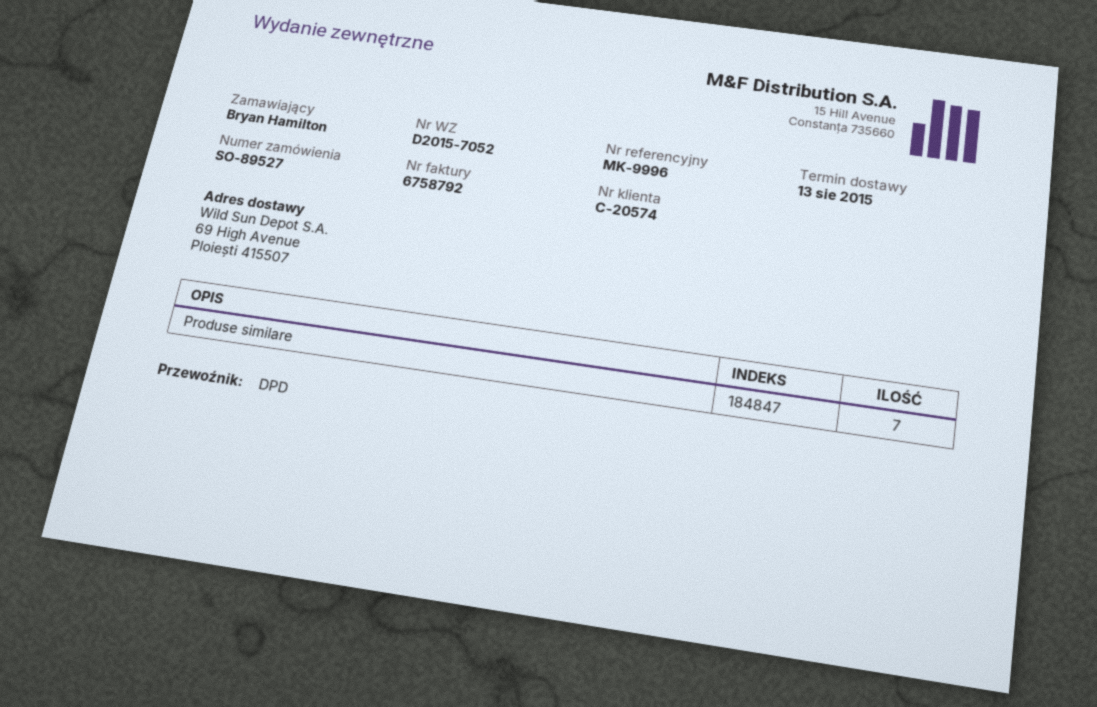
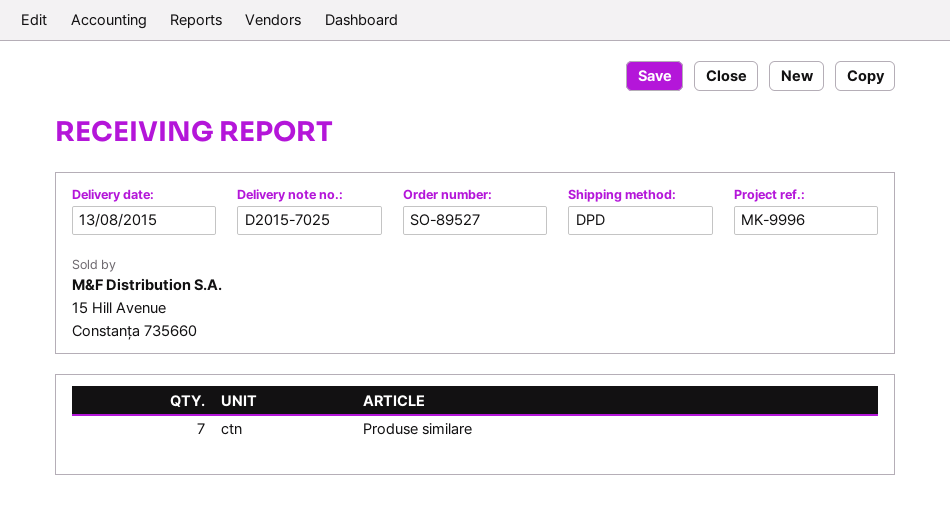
delivery note number: D2015-7052 -> D2015-7025

